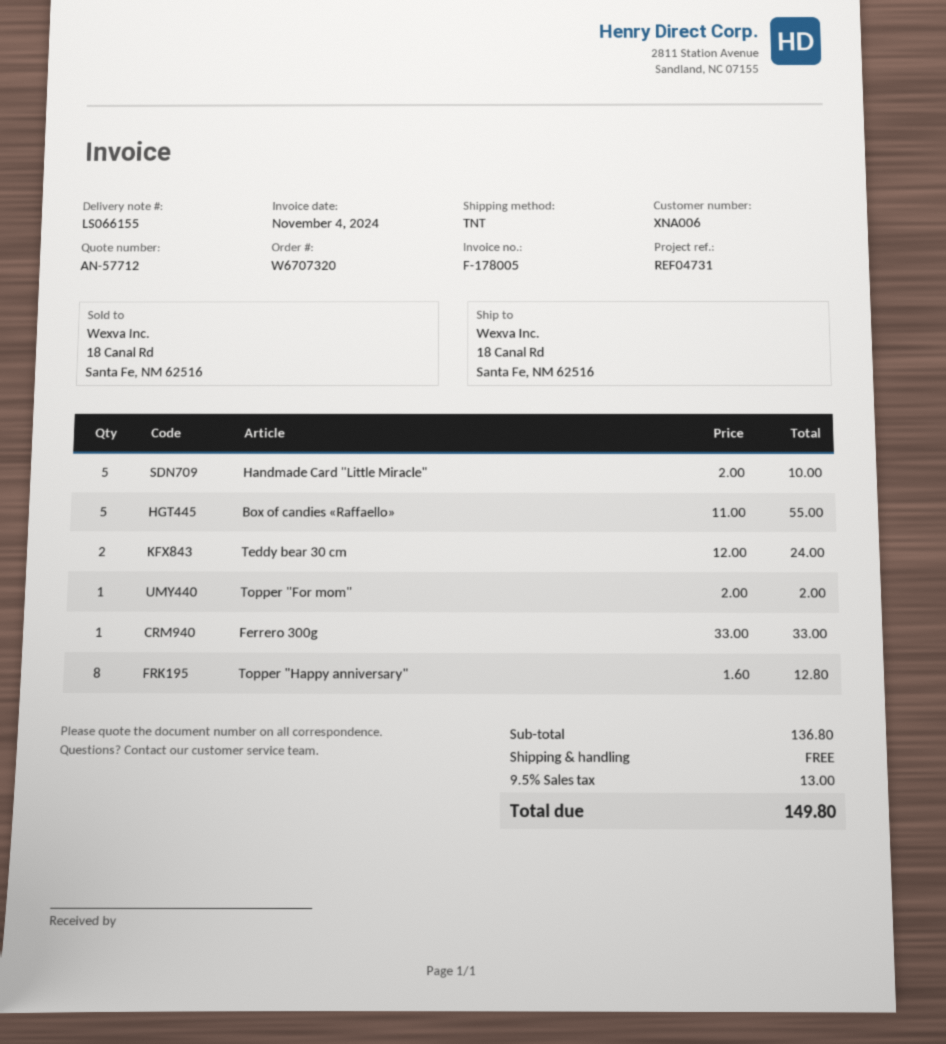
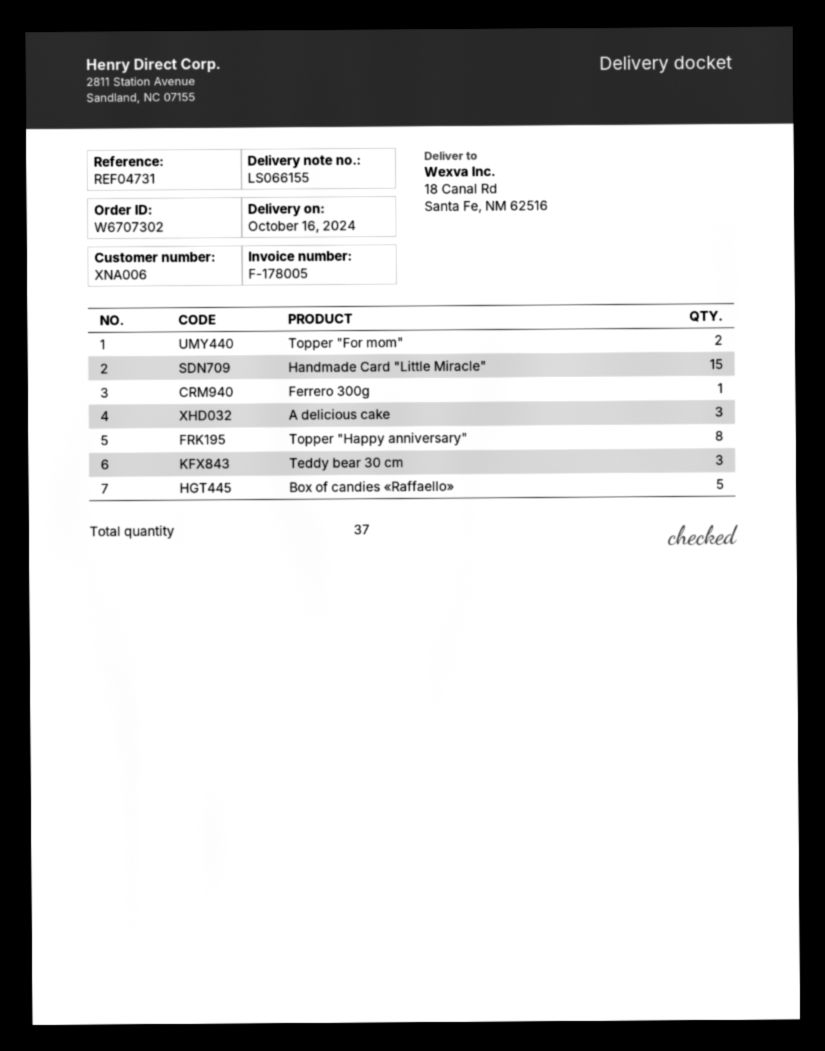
order number: W6707320 -> W6707302
Handmade Card "Little Miracle": 5 -> 15
Teddy bear 30 cm: 2 -> 3
Topper "For mom": 1 -> 2
A delicious cake: none -> 3

